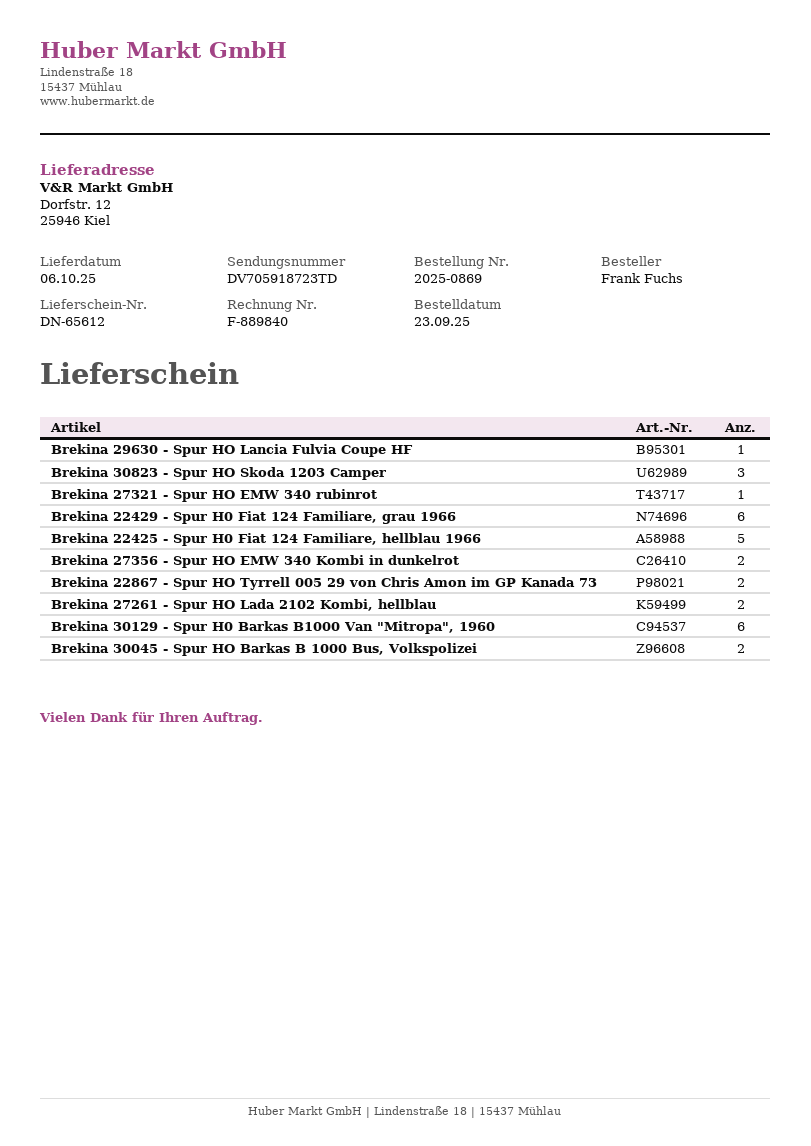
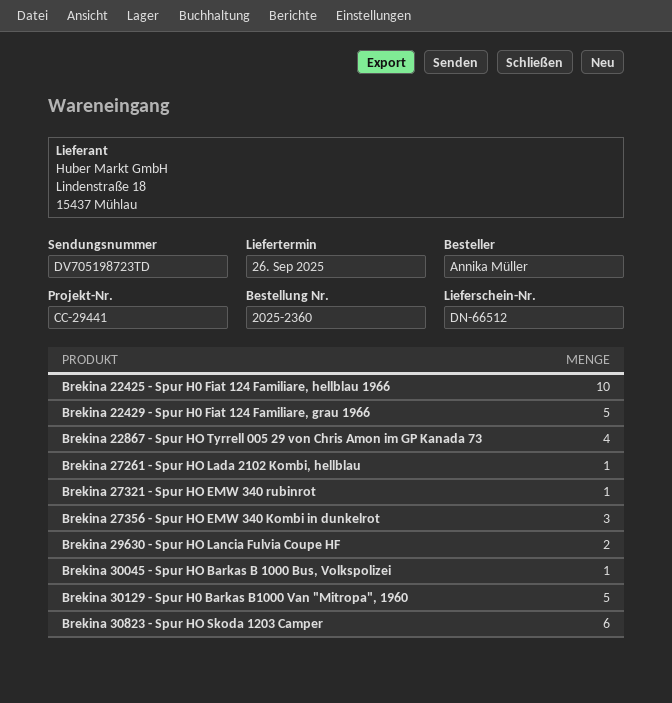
order number: 2025-0869 -> 2025-2360
delivery note number: DN-65612 -> DN-66512
delivery date: 2025-10-06 -> 2025-09-26
ordered by: Frank Fuchs -> Annika Müller
tracking number: DV705918723TD -> DV705198723TD
Brekina 29630 - Spur HO Lancia Fulvia Coupe HF: 1 -> 2
Brekina 30823 - Spur HO Skoda 1203 Camper: 3 -> 6
Brekina 22429 - Spur H0 Fiat 124 Familiare, grau 1966: 6 -> 5
Brekina 22425 - Spur H0 Fiat 124 Familiare, hellblau 1966: 5 -> 10
Brekina 27356 - Spur HO EMW 340 Kombi in dunkelrot: 2 -> 3
Brekina 22867 - Spur HO Tyrrell 005 29 von Chris Amon im GP Kanada 73: 2 -> 4
Brekina 27261 - Spur HO Lada 2102 Kombi, hellblau: 2 -> 1
Brekina 30129 - Spur H0 Barkas B1000 Van "Mitropa", 1960: 6 -> 5
Brekina 30045 - Spur HO Barkas B 1000 Bus, Volkspolizei: 2 -> 1

